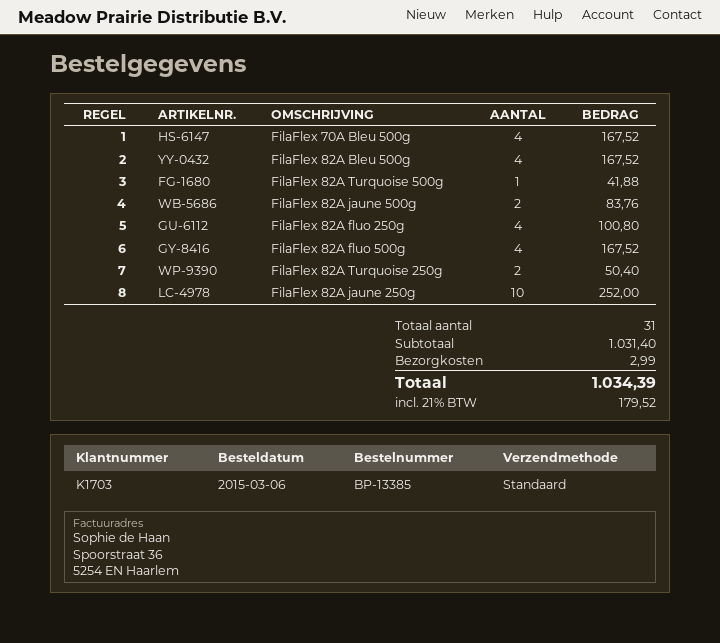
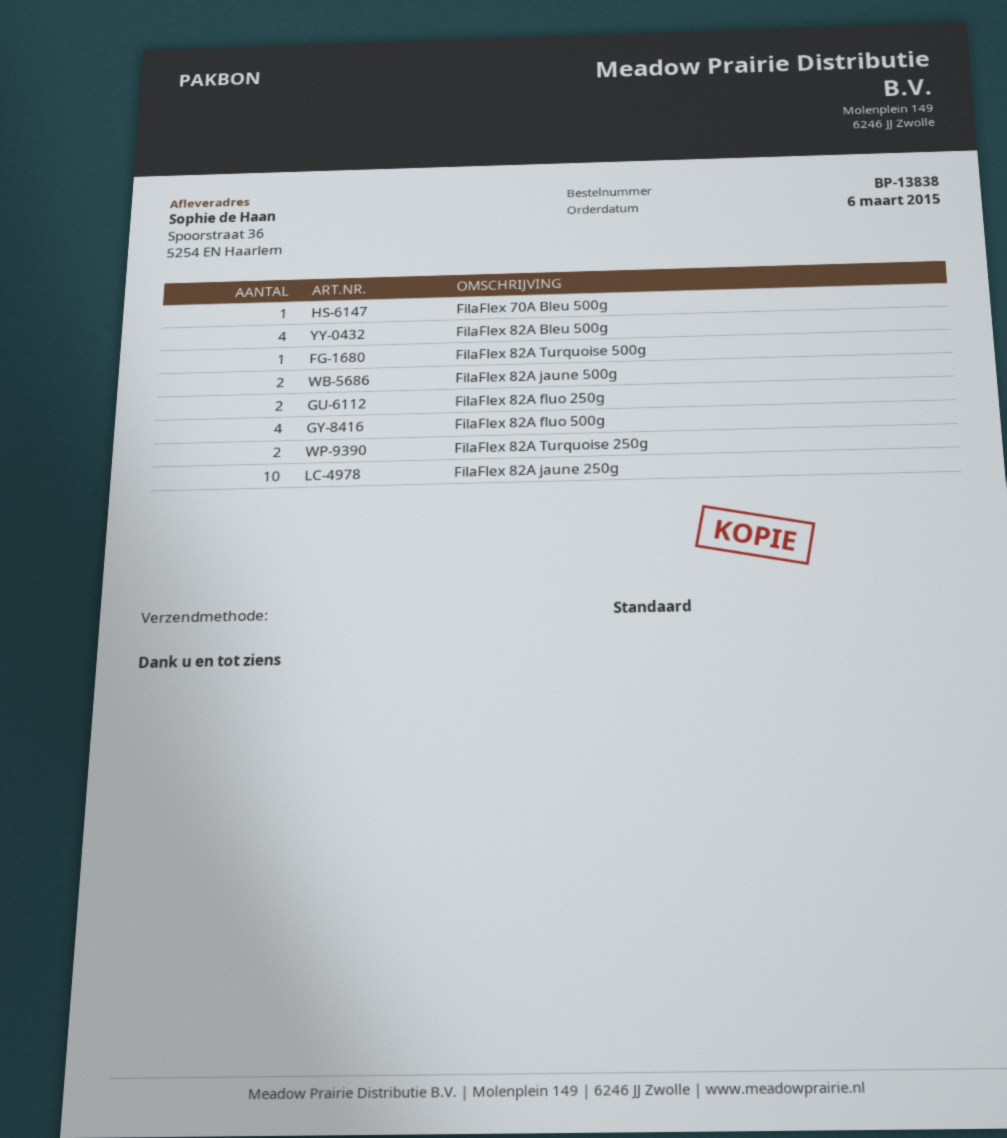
order number: BP-13385 -> BP-13838
FilaFlex 70A Bleu 500g: 4 -> 1
FilaFlex 82A fluo 250g: 4 -> 2

